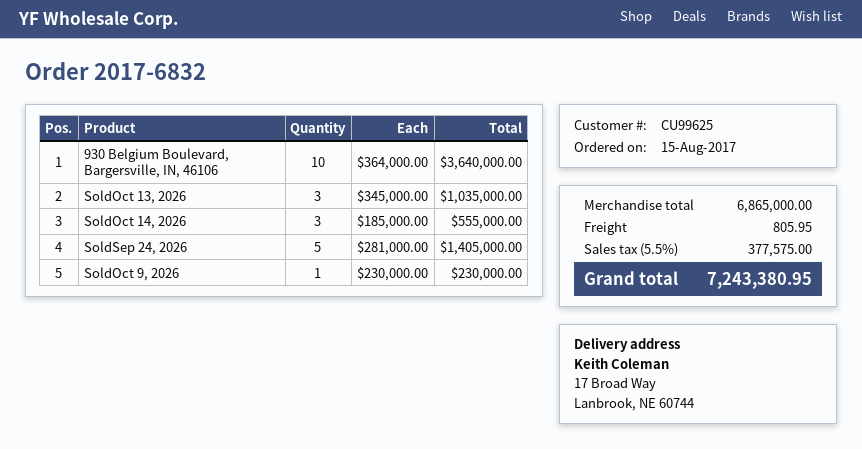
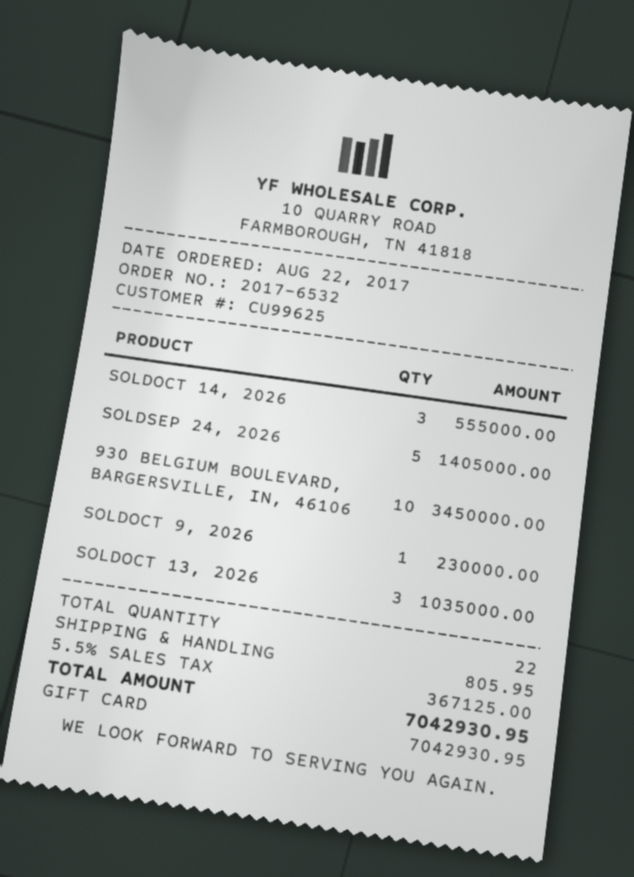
order number: 2017-6832 -> 2017-6532
order date: 2017-08-15 -> 2017-08-22
930 Belgium Boulevard, Bargersville, IN, 46106: 10 for 3640000.00 -> 10 for 3450000.00
tax: 5.5% = 377575.00 -> 5.5% = 367125.00
total: 7243380.95 -> 7042930.95

